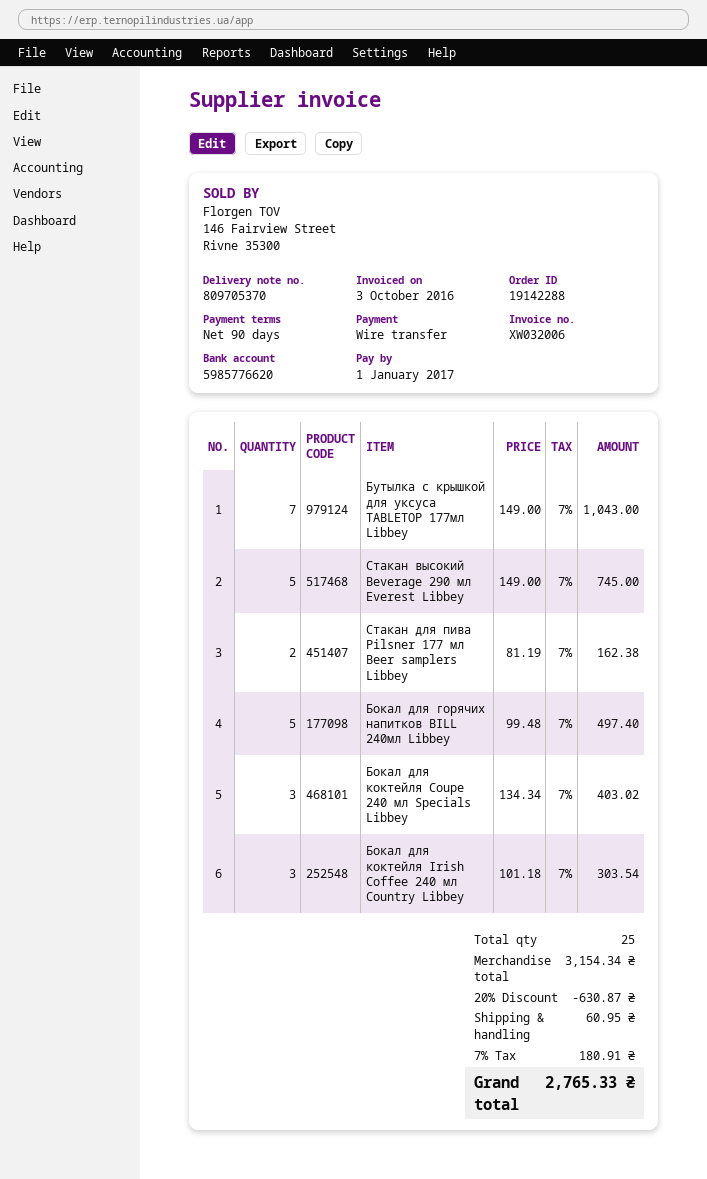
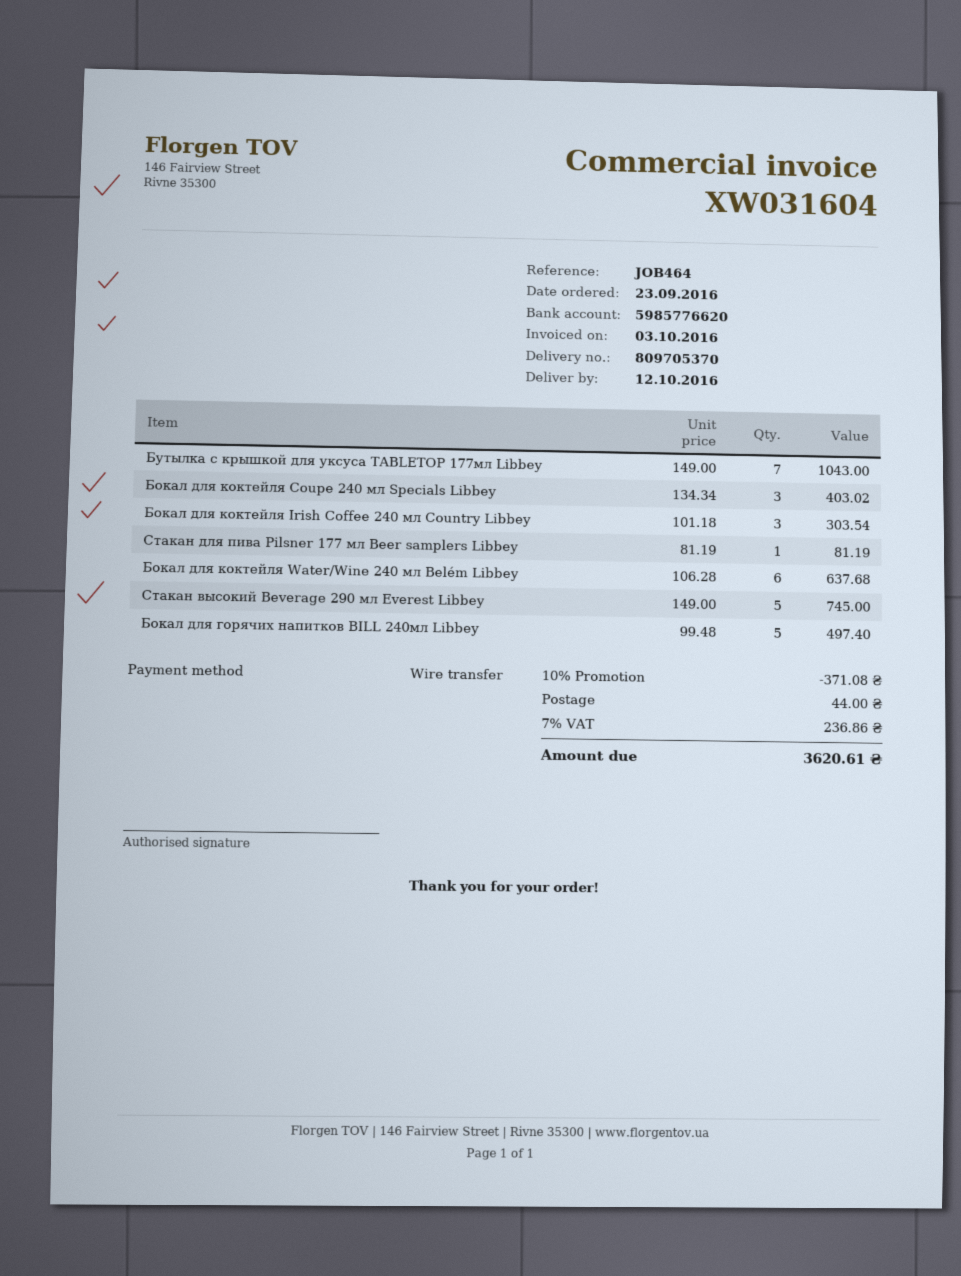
invoice number: XW032006 -> XW031604
Стакан для пива Pilsner 177 мл Beer samplers Libbey: 2 x 81.19 = 162.38 -> 1 x 81.19 = 81.19
Бокал для коктейля Water/Wine 240 мл Belém Libbey: none -> 6 x 106.28 = 637.68
discount: 20% = 630.87 -> 10% = 371.08
shipping: 60.95 -> 44.00
tax: 7% = 180.91 -> 7% = 236.86
total: 2765.33 -> 3620.61

